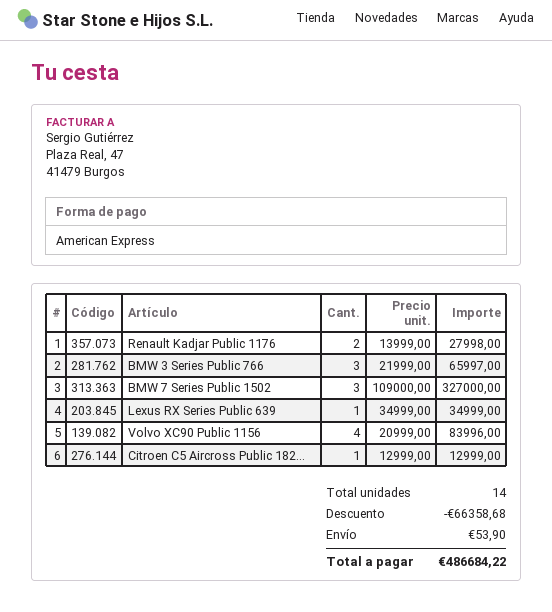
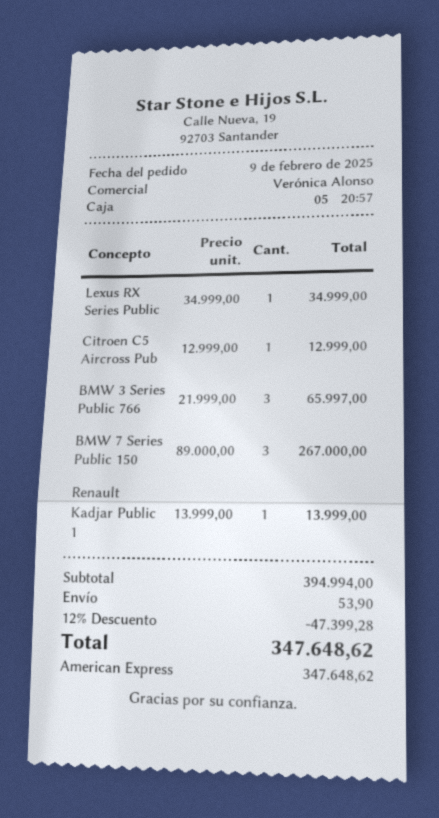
Renault Kadjar Public 1176: 2 x 13999.00 = 27998.00 -> 1 x 13999.00 = 13999.00
BMW 7 Series Public 1502: 3 x 109000.00 = 327000.00 -> 3 x 89000.00 = 267000.00
Volvo XC90 Public 1156: 4 x 20999.00 = 83996.00 -> none
discount: 66358.68 -> 47399.28
total: 486684.22 -> 347648.62

